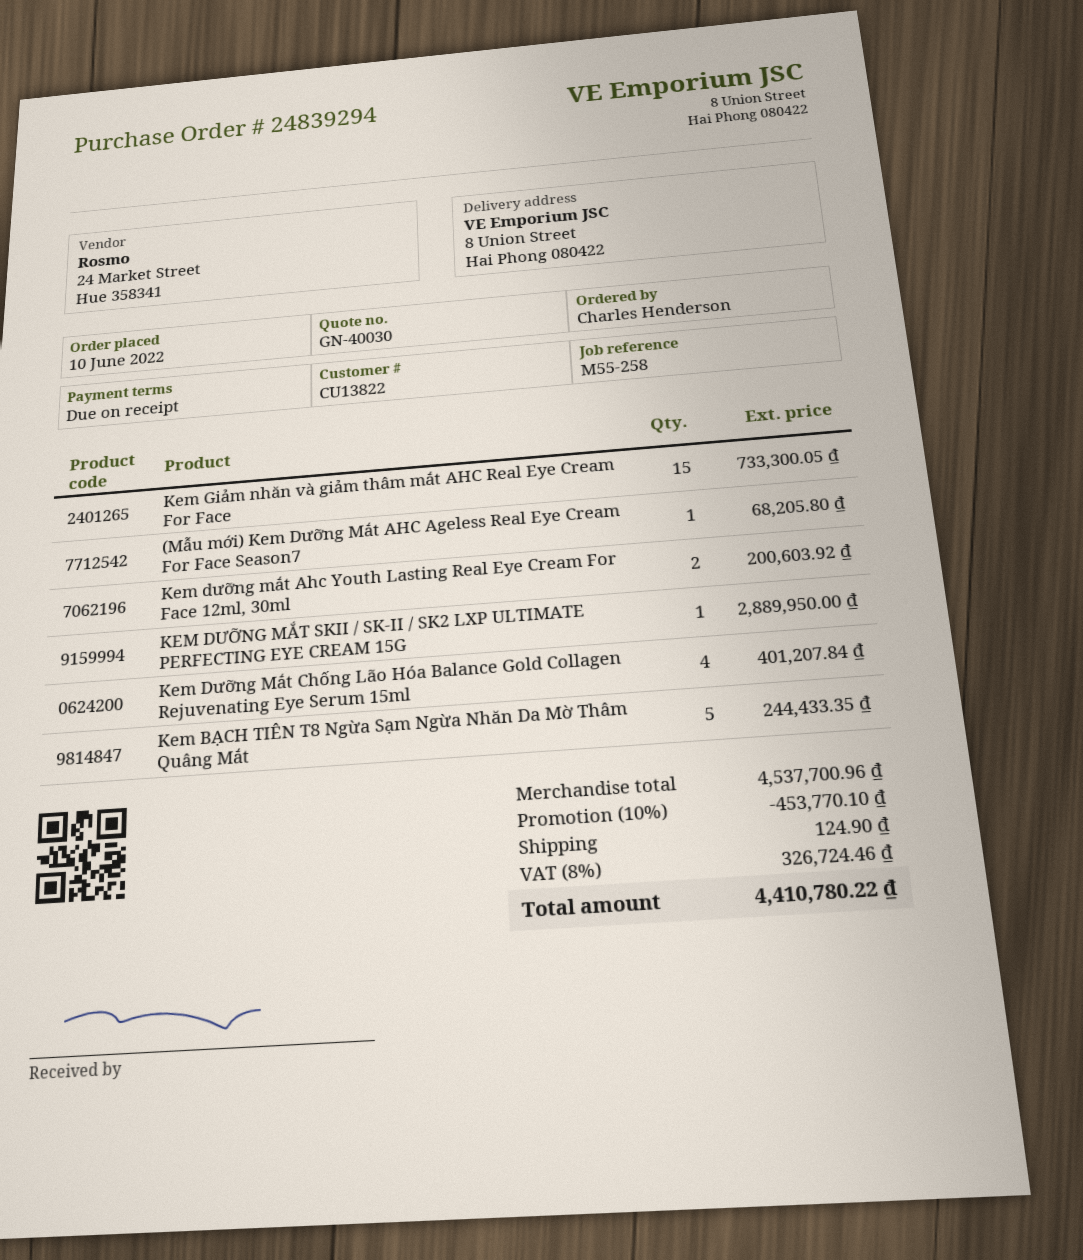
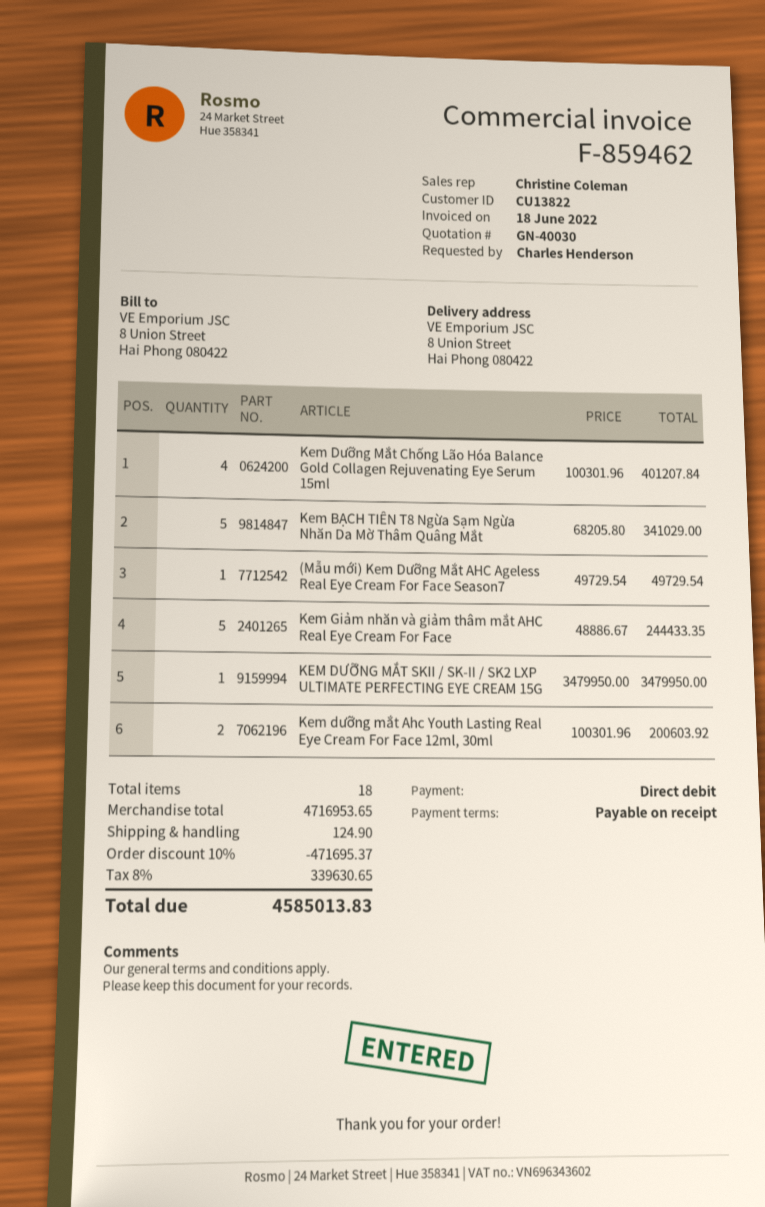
Kem Giảm nhăn và giảm thâm mắt AHC Real Eye Cream For Face: 15 for 733300.05 -> 5 for 244433.35
(Mẫu mới) Kem Dưỡng Mắt AHC Ageless Real Eye Cream For Face Season7: 1 for 68205.80 -> 1 for 49729.54
KEM DƯỠNG MẮT SKII / SK-II / SK2 LXP ULTIMATE PERFECTING EYE CREAM 15G: 1 for 2889950.00 -> 1 for 3479950.00
Kem BẠCH TIÊN T8 Ngừa Sạm Ngừa Nhăn Da Mờ Thâm Quâng Mắt: 5 for 244433.35 -> 5 for 341029.00
subtotal: 4537700.96 -> 4716953.65
discount: 10% = 453770.10 -> 10% = 471695.37
tax: 8% = 326724.46 -> 8% = 339630.65
total: 4410780.22 -> 4585013.83

